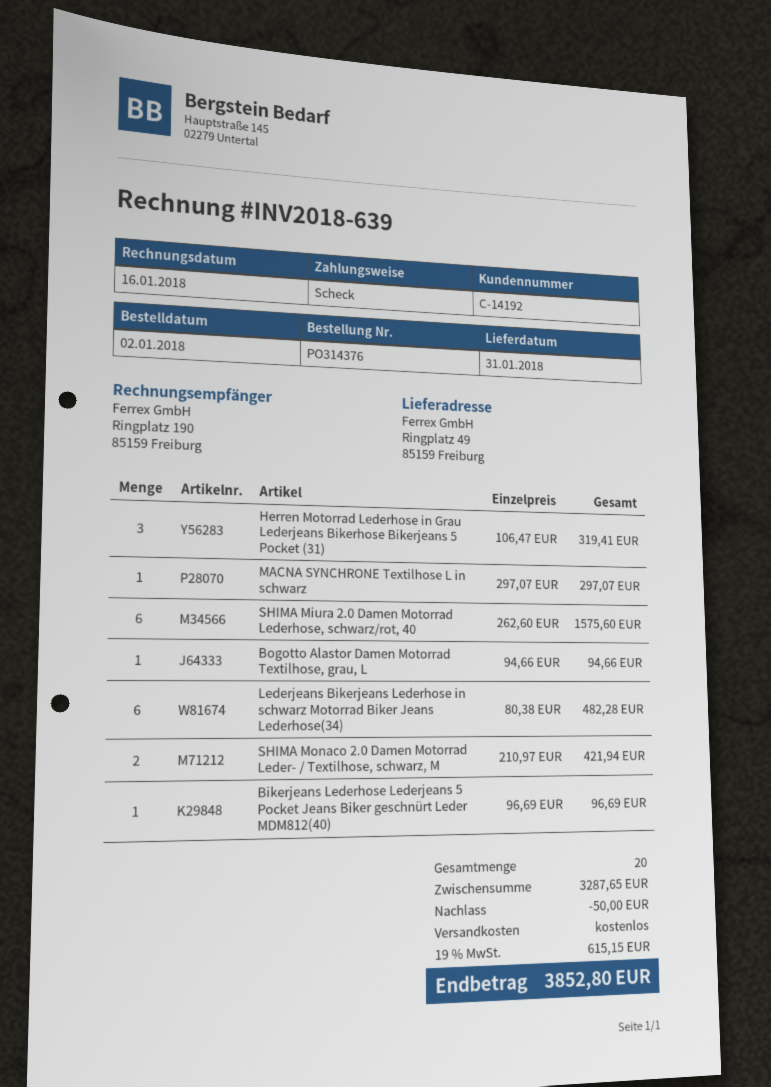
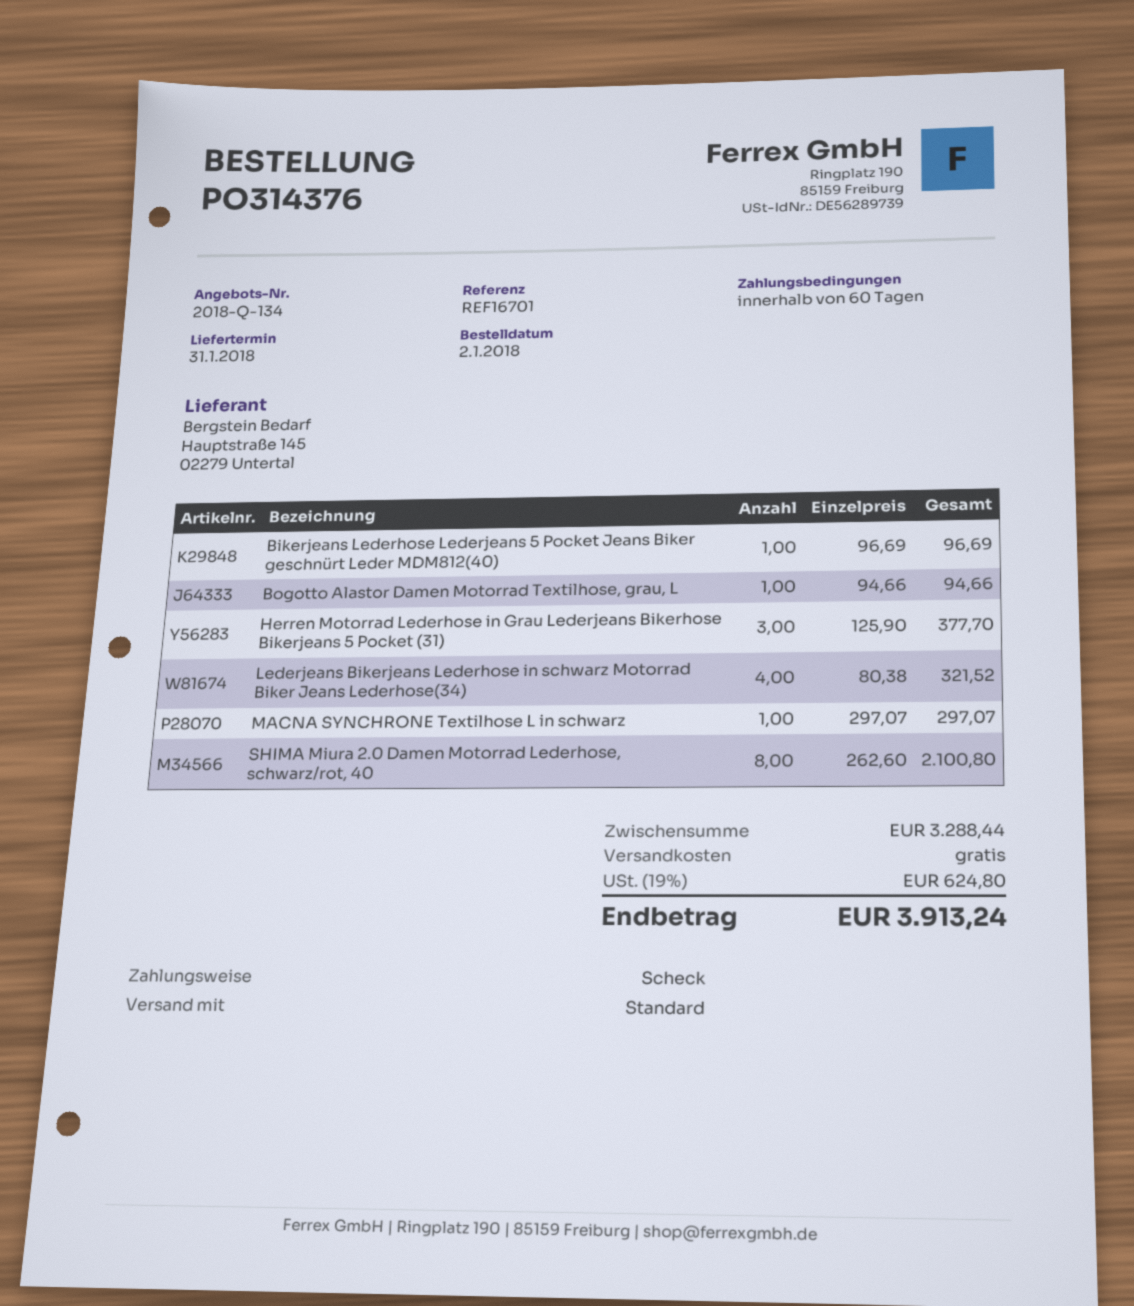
Herren Motorrad Lederhose in Grau Lederjeans Bikerhose Bikerjeans 5 Pocket (31): 3 x 106.47 = 319.41 -> 3 x 125.90 = 377.70
SHIMA Miura 2.0 Damen Motorrad Lederhose, schwarz/rot, 40: 6 x 262.60 = 1575.60 -> 8 x 262.60 = 2100.80
Lederjeans Bikerjeans Lederhose in schwarz Motorrad Biker Jeans Lederhose(34): 6 x 80.38 = 482.28 -> 4 x 80.38 = 321.52
SHIMA Monaco 2.0 Damen Motorrad Leder- / Textilhose, schwarz, M: 2 x 210.97 = 421.94 -> none
subtotal: 3287.65 -> 3288.44
discount: 50.00 -> none
tax: 19% = 615.15 -> 19% = 624.80
total: 3852.80 -> 3913.24

